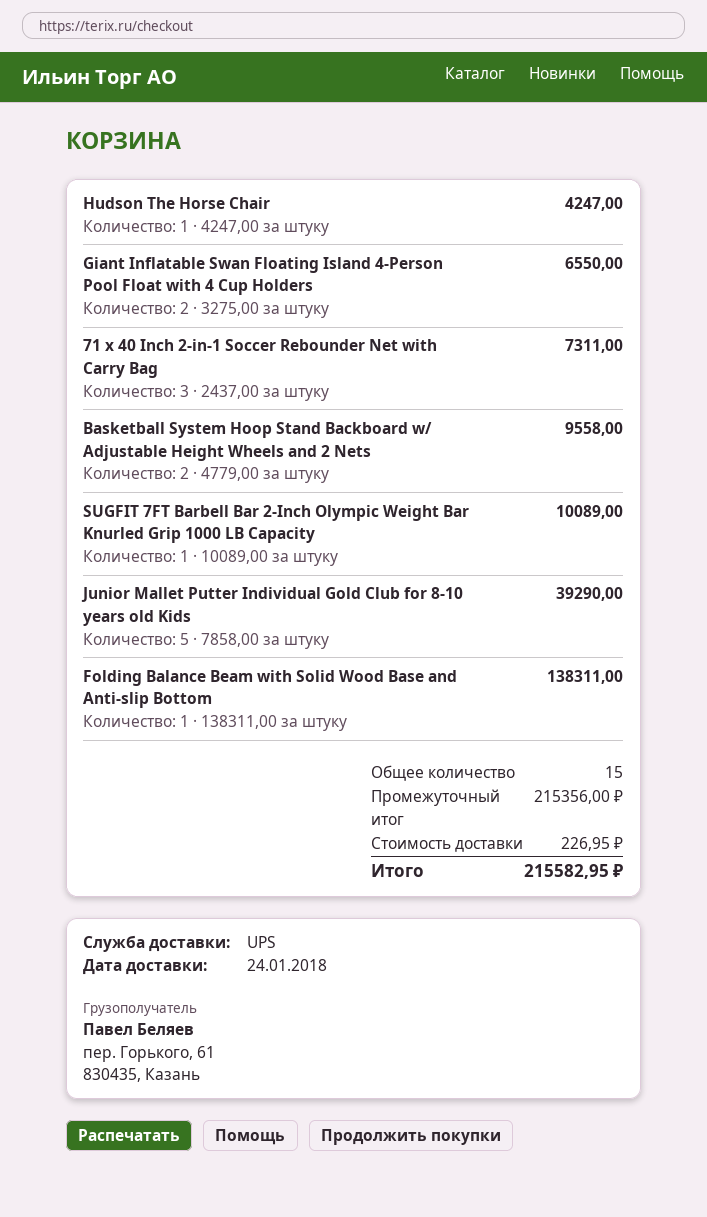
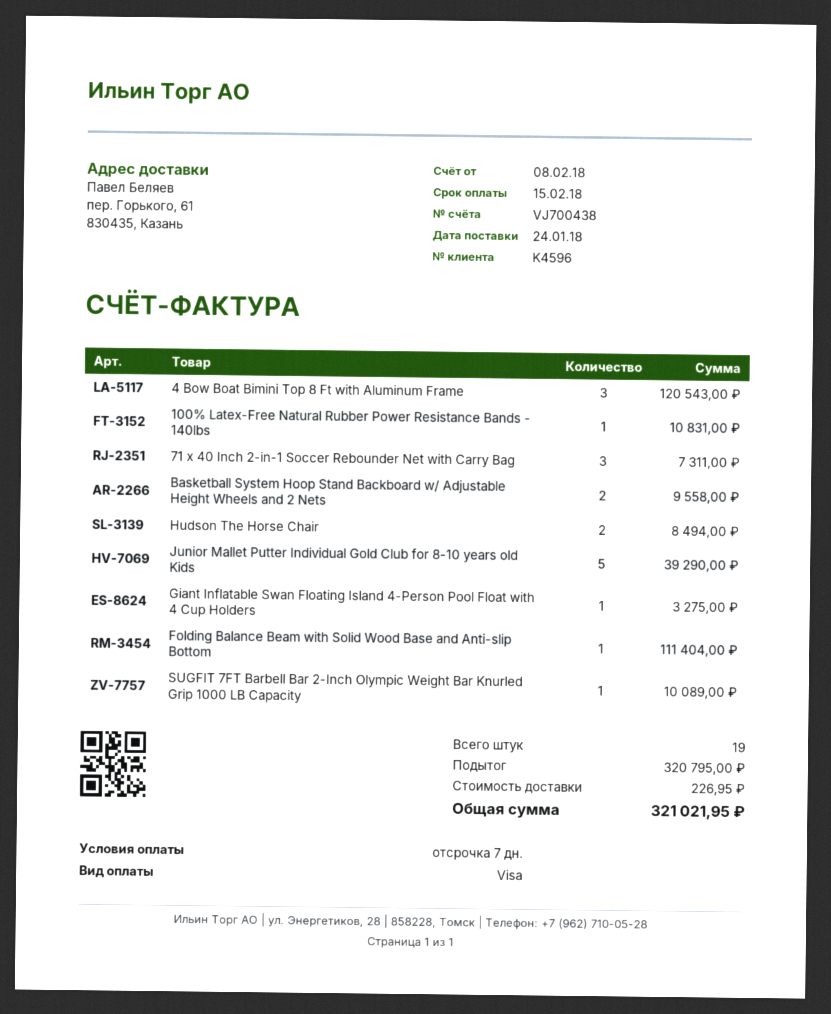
Hudson The Horse Chair: 1 for 4247.00 -> 2 for 8494.00
Giant Inflatable Swan Floating Island 4-Person Pool Float with 4 Cup Holders: 2 for 6550.00 -> 1 for 3275.00
Folding Balance Beam with Solid Wood Base and Anti-slip Bottom: 1 for 138311.00 -> 1 for 111404.00
4 Bow Boat Bimini Top 8 Ft with Aluminum Frame: none -> 3 for 120543.00
100% Latex-Free Natural Rubber Power Resistance Bands - 140lbs: none -> 1 for 10831.00
total quantity: 15 -> 19
subtotal: 215356.00 -> 320795.00
total: 215582.95 -> 321021.95

